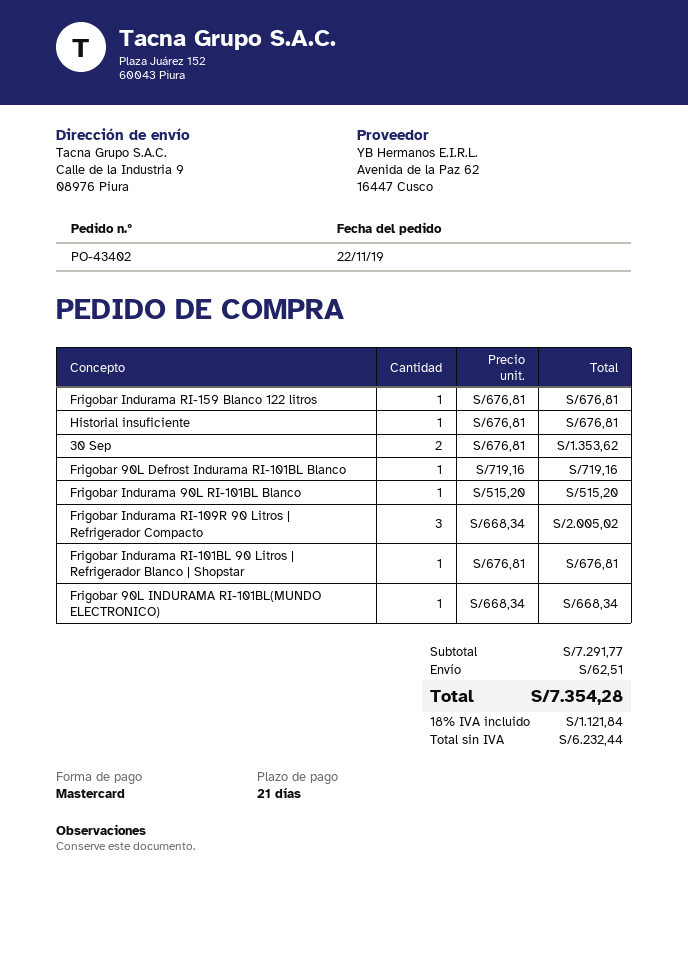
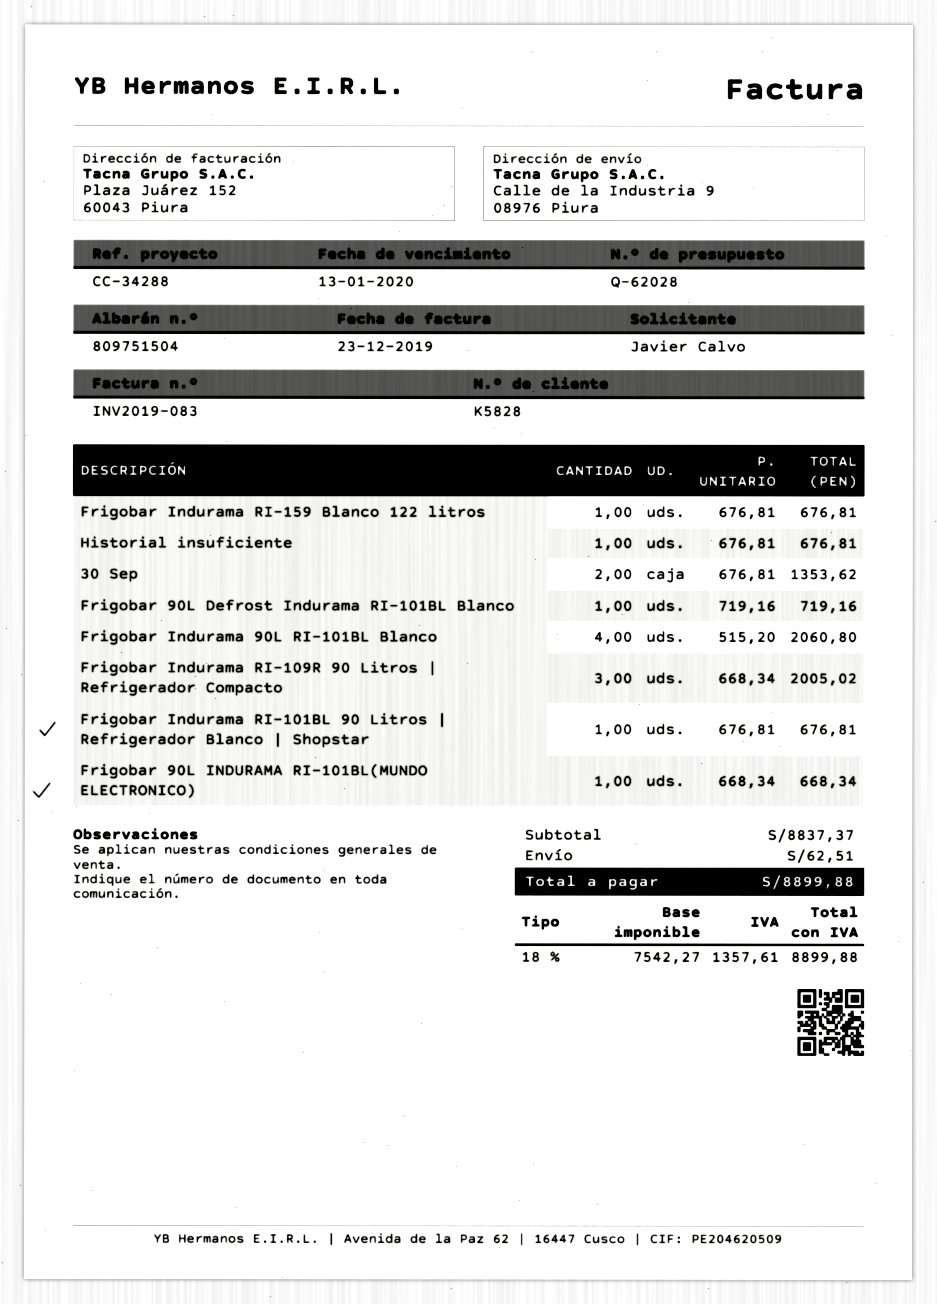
Frigobar Indurama 90L RI-101BL Blanco: 1 x 515.20 = 515.20 -> 4 x 515.20 = 2060.80
subtotal: 7291.77 -> 8837.37
net: 6232.44 -> 7542.27
tax: 18% = 1121.84 -> 18% = 1357.61
total: 7354.28 -> 8899.88

